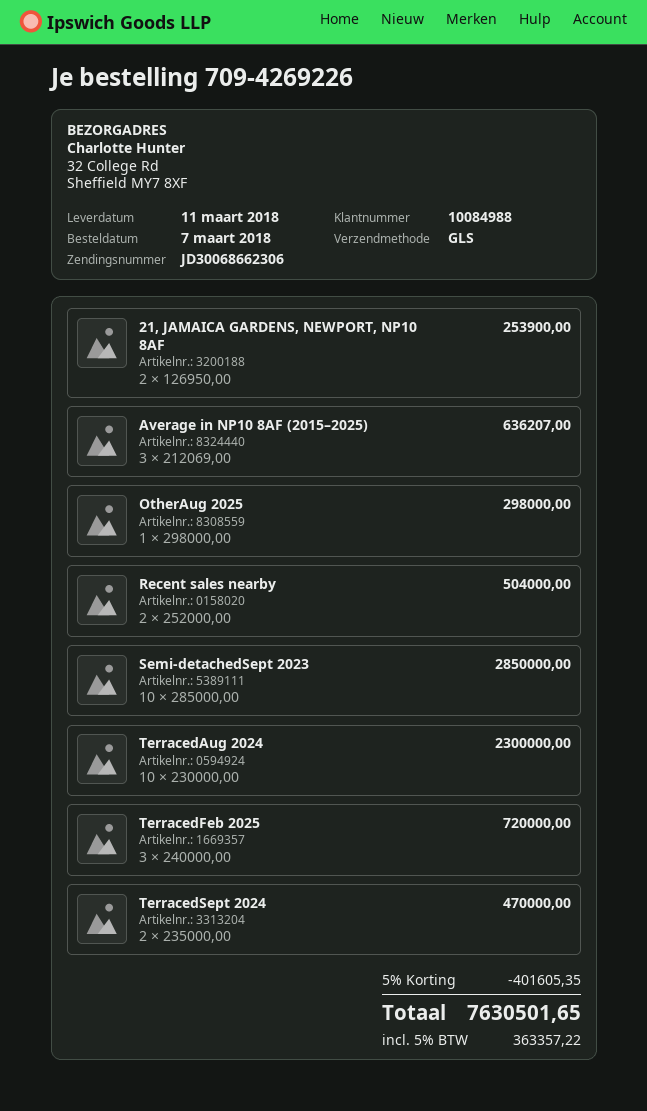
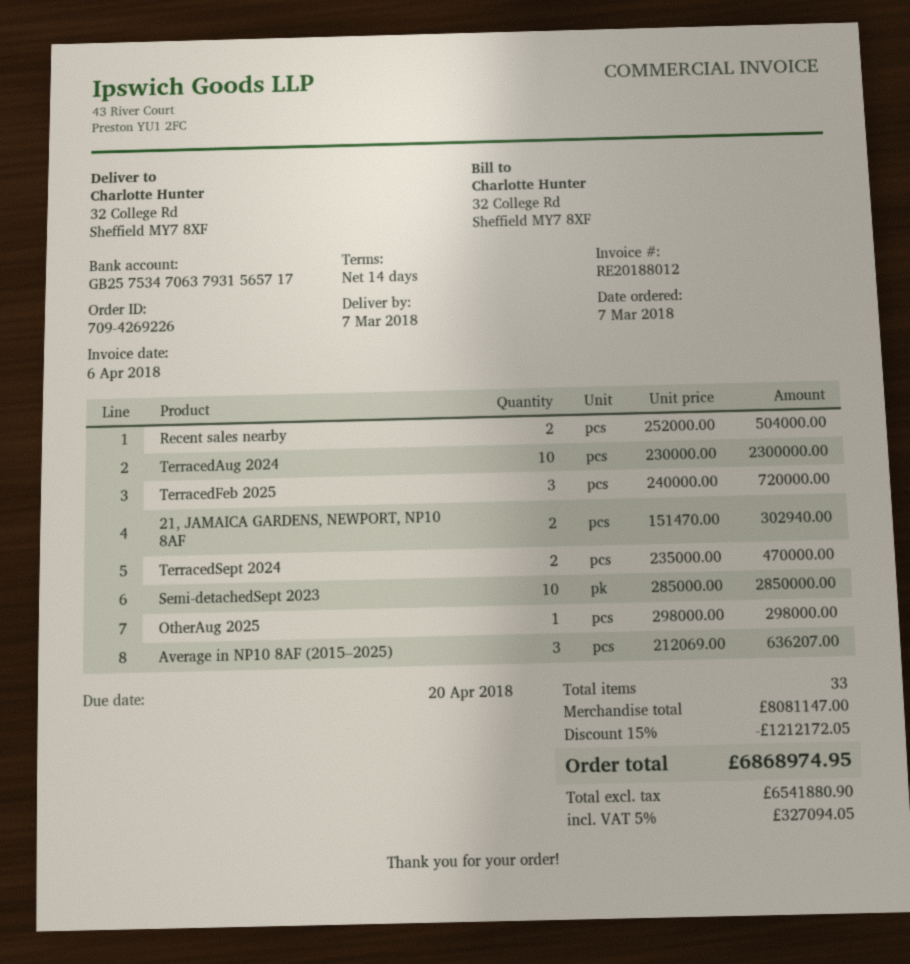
delivery date: 2018-03-11 -> 2018-03-07
21, JAMAICA GARDENS, NEWPORT, NP10 8AF: 2 x 126950.00 = 253900.00 -> 2 x 151470.00 = 302940.00
discount: 5% = 401605.35 -> 15% = 1212172.05
tax: 5% = 363357.22 -> 5% = 327094.05
total: 7630501.65 -> 6868974.95

